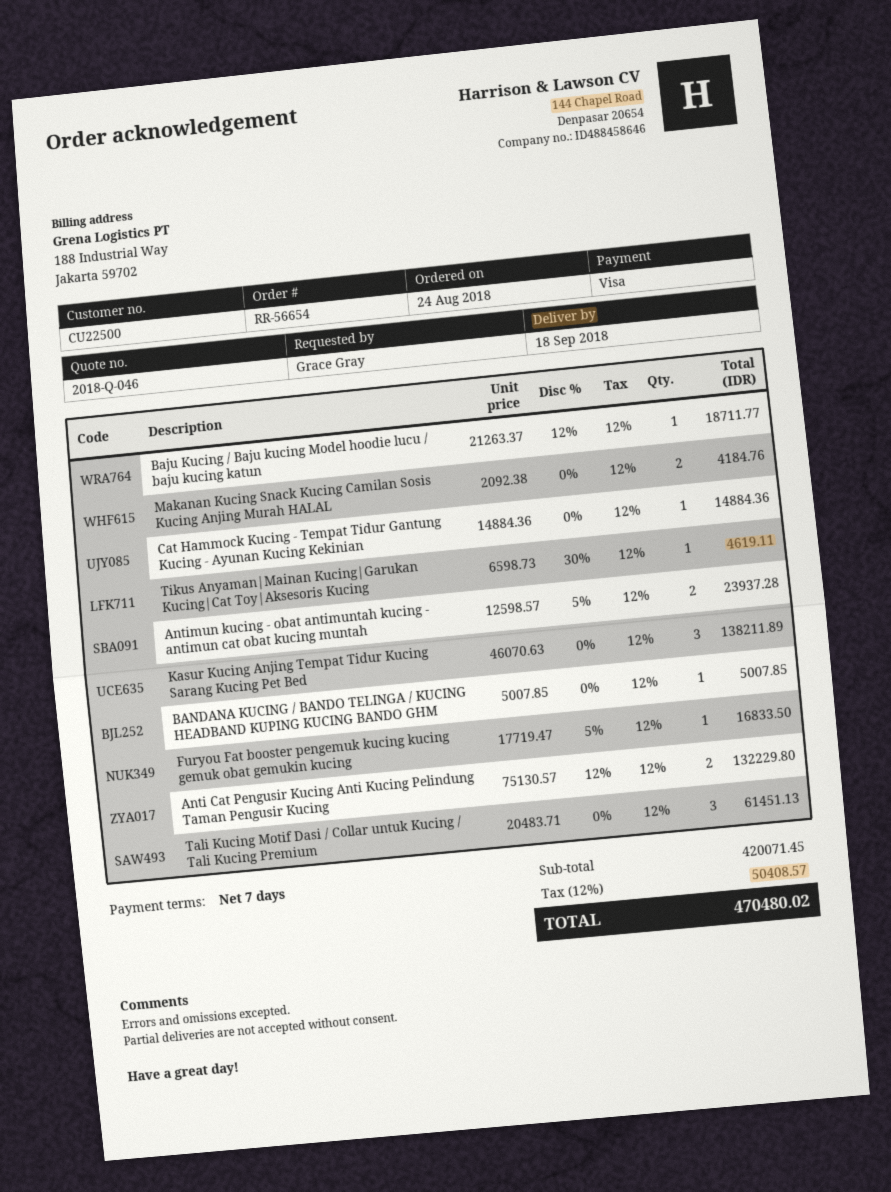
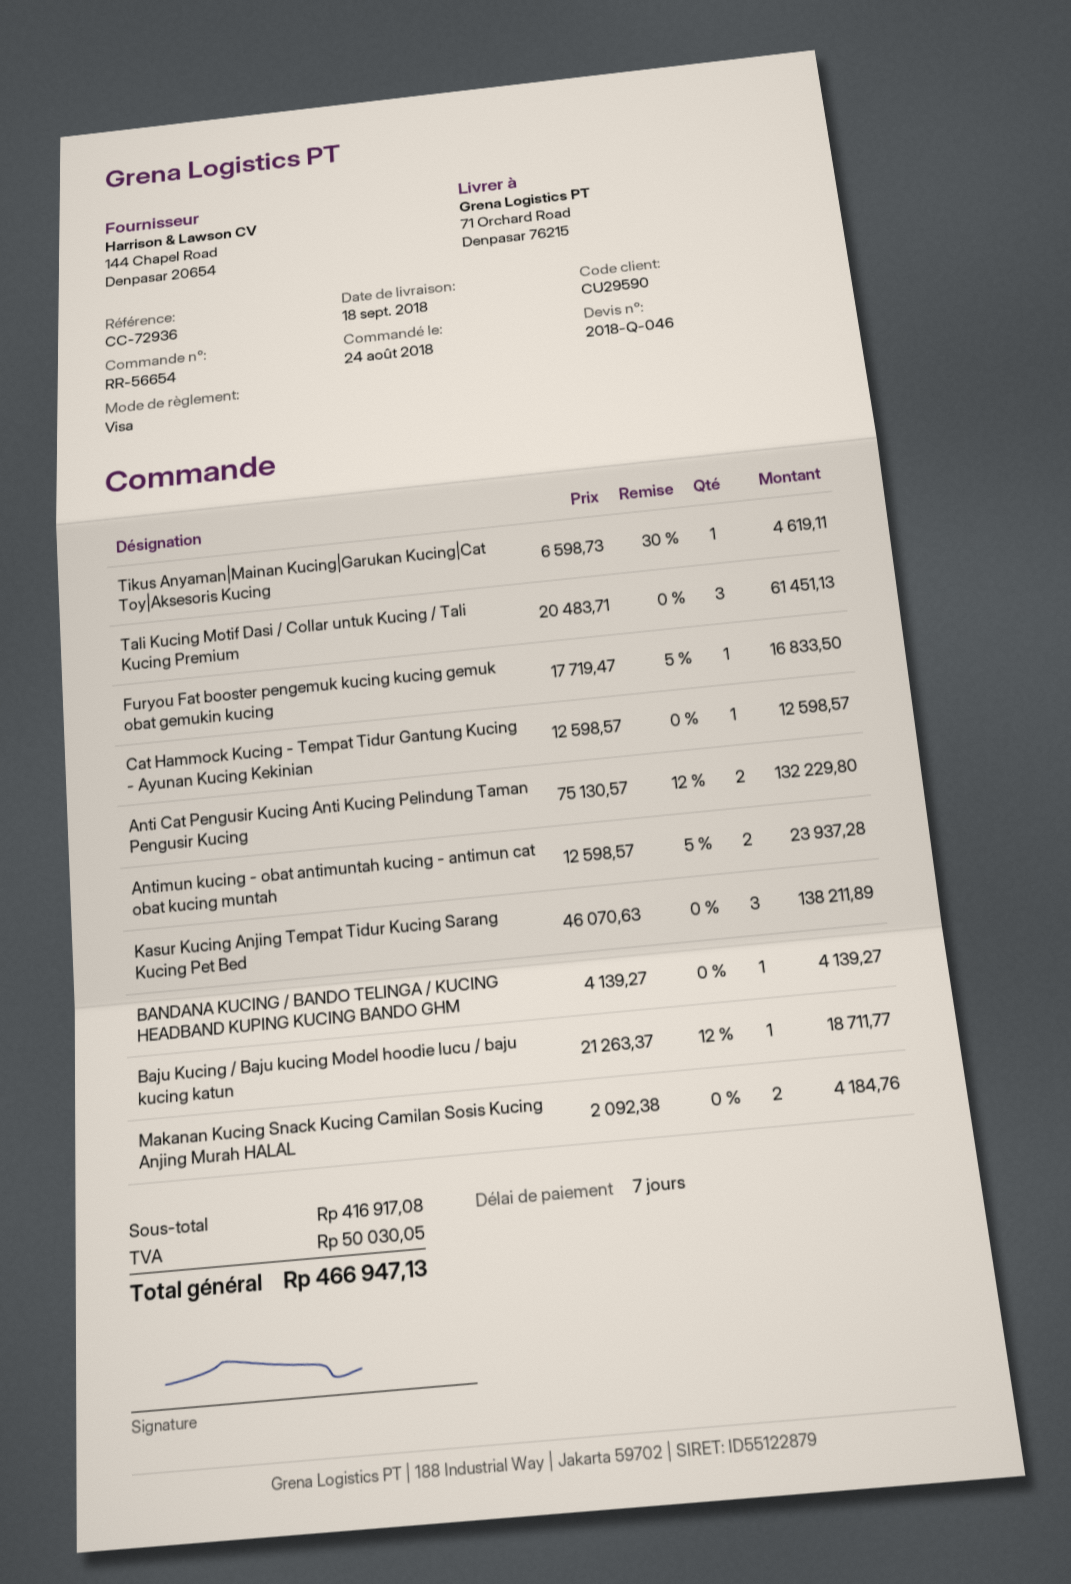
customer number: CU22500 -> CU29590
Cat Hammock Kucing - Tempat Tidur Gantung Kucing - Ayunan Kucing Kekinian: 1 x 14884.36 = 14884.36 -> 1 x 12598.57 = 12598.57
BANDANA KUCING / BANDO TELINGA / KUCING HEADBAND KUPING KUCING BANDO GHM: 1 x 5007.85 = 5007.85 -> 1 x 4139.27 = 4139.27
subtotal: 420071.45 -> 416917.08
tax: 50408.57 -> 50030.05
total: 470480.02 -> 466947.13

